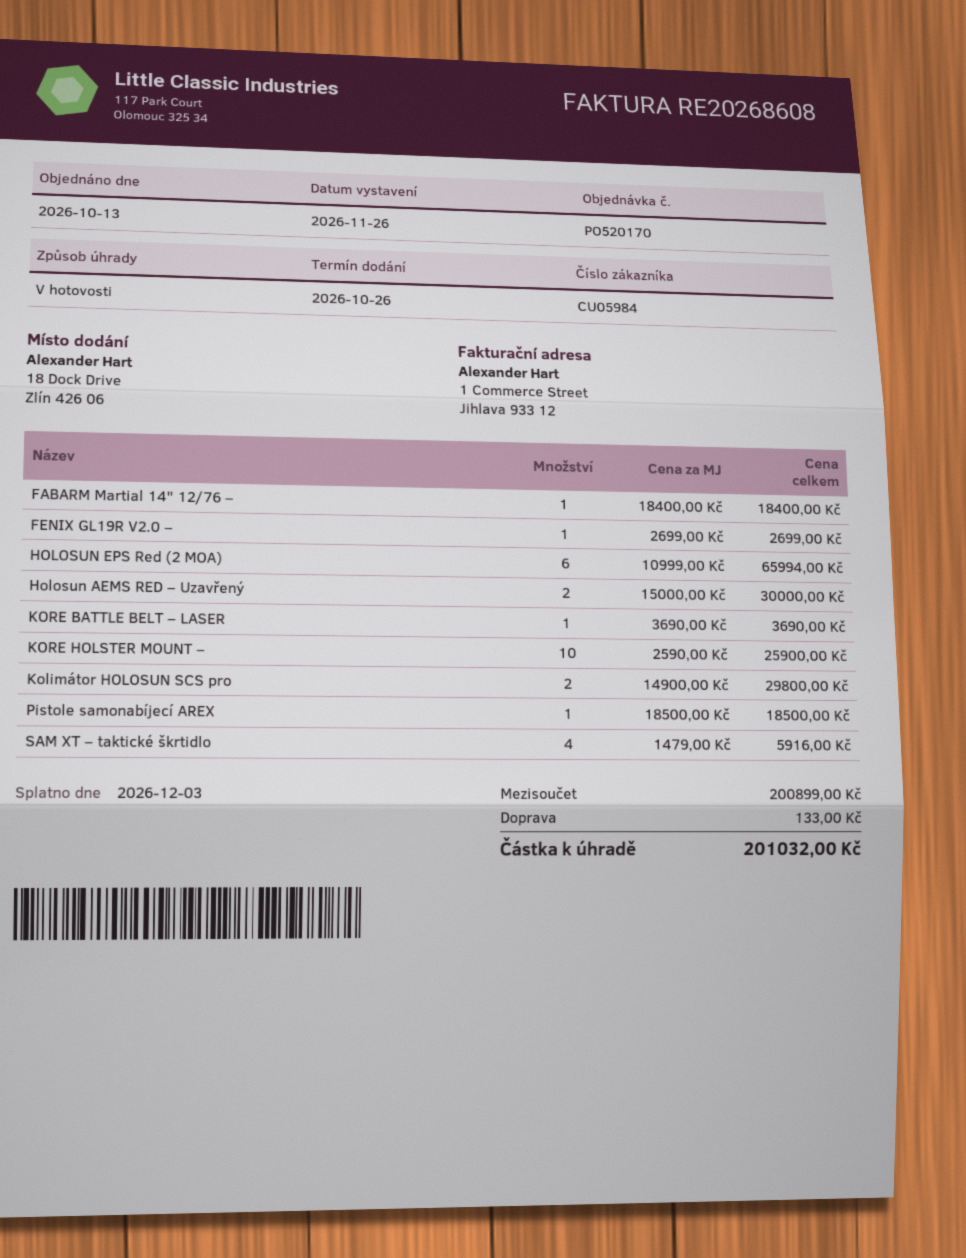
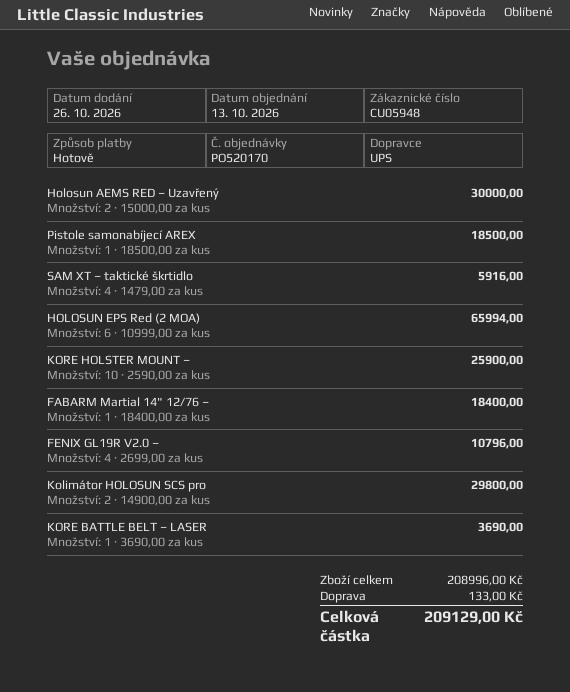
customer number: CU05984 -> CU05948
FENIX GL19R V2.0 –: 1 x 2699.00 = 2699.00 -> 4 x 2699.00 = 10796.00
subtotal: 200899.00 -> 208996.00
total: 201032.00 -> 209129.00

